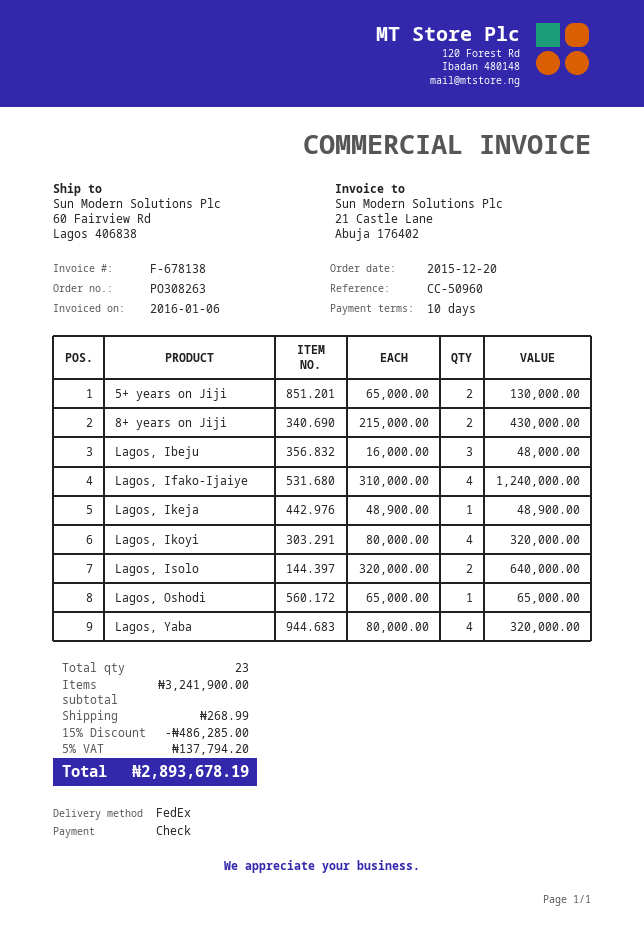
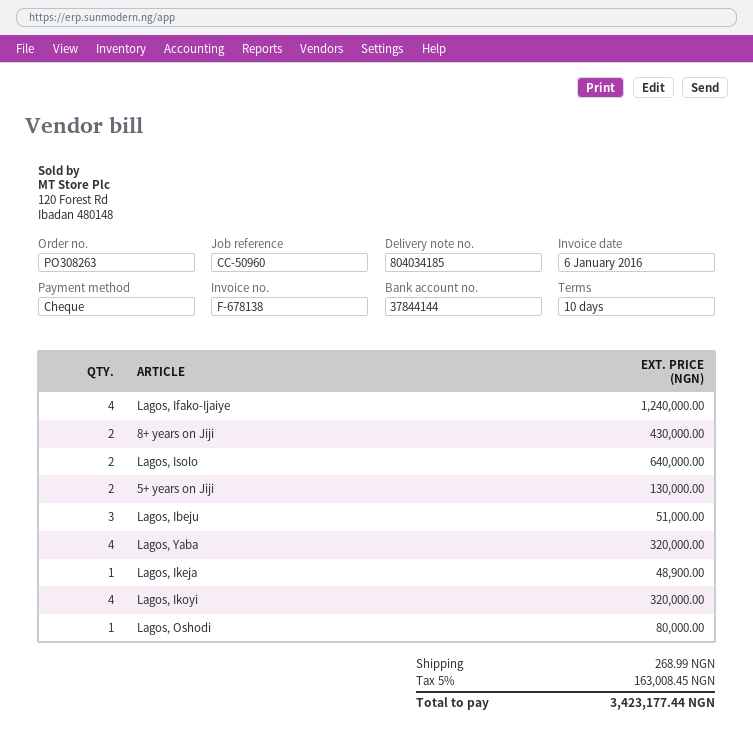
Lagos, Ibeju: 3 for 48000.00 -> 3 for 51000.00
Lagos, Oshodi: 1 for 65000.00 -> 1 for 80000.00
discount: 15% = 486285.00 -> none
tax: 5% = 137794.20 -> 5% = 163008.45
total: 2893678.19 -> 3423177.44

